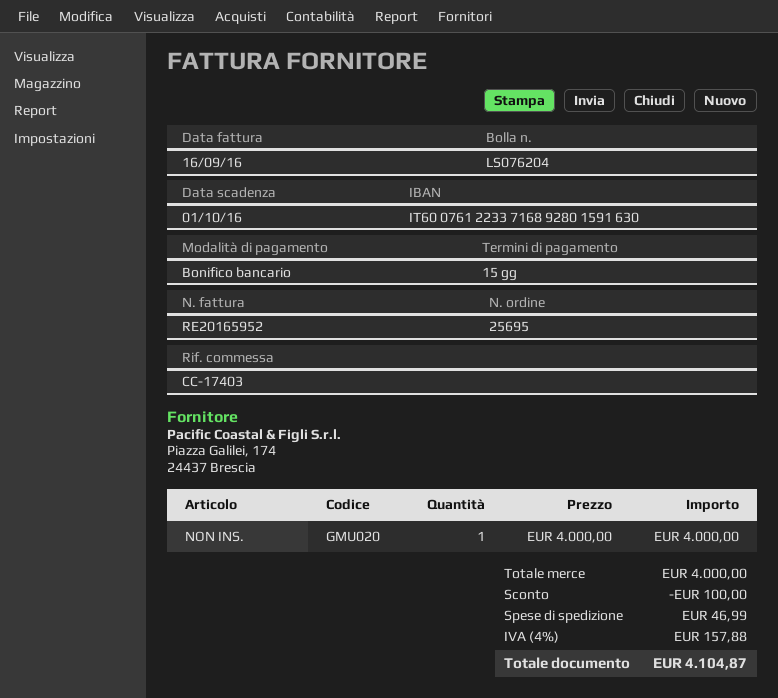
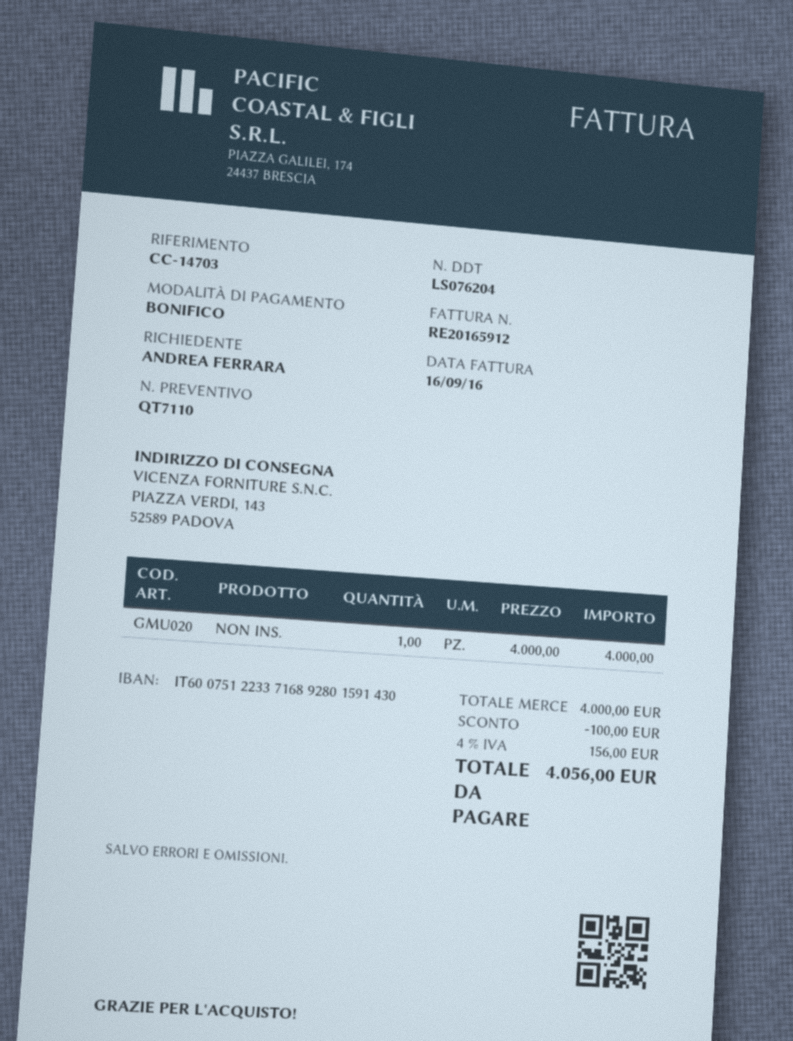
invoice number: RE20165952 -> RE20165912
reference: CC-17403 -> CC-14703
bank account: IT6007612233716892801591630 -> IT6007512233716892801591430
shipping: 46.99 -> none
tax: 4% = 157.88 -> 4% = 156.00
total: 4104.87 -> 4056.00

